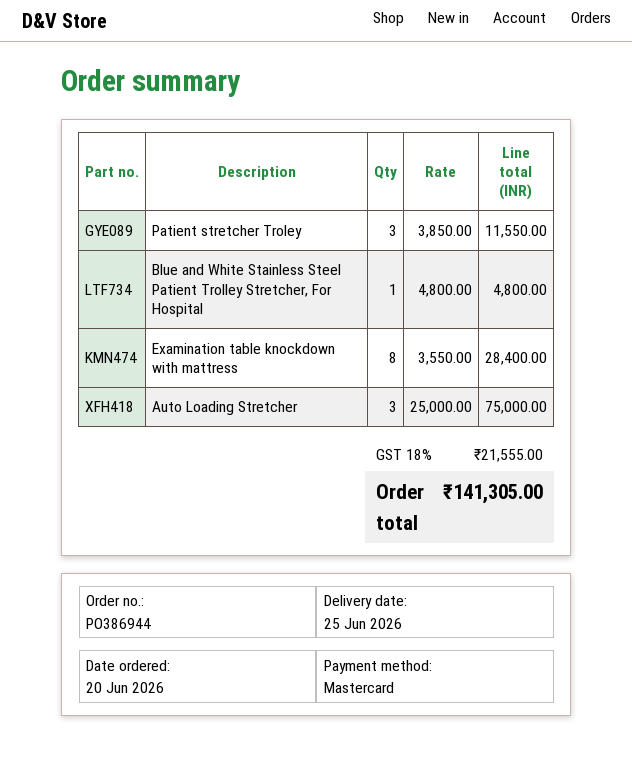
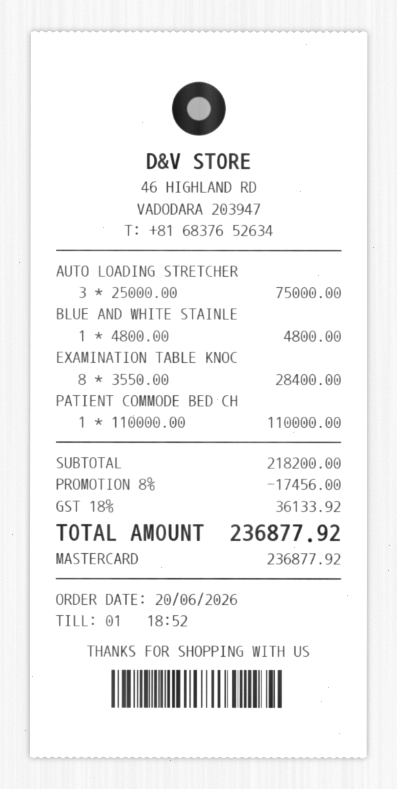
Patient stretcher Troley: 3 x 3850.00 = 11550.00 -> none
PATIENT COMMODE BED CH: none -> 1 x 110000.00 = 110000.00
discount: none -> 8% = 17456.00
tax: 18% = 21555.00 -> 18% = 36133.92
total: 141305.00 -> 236877.92

